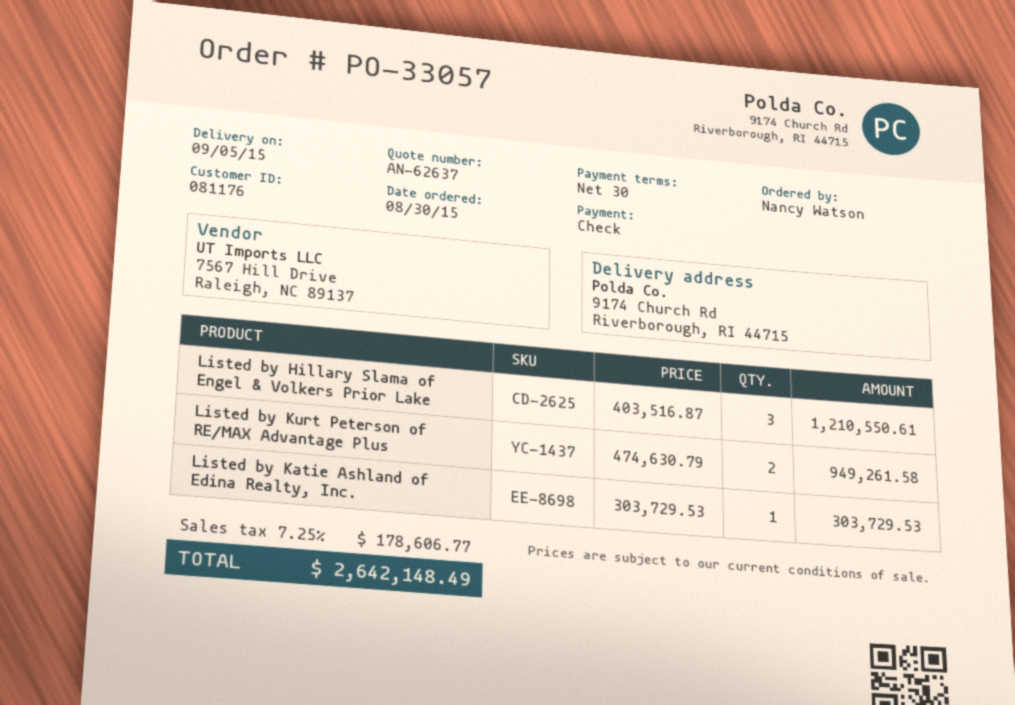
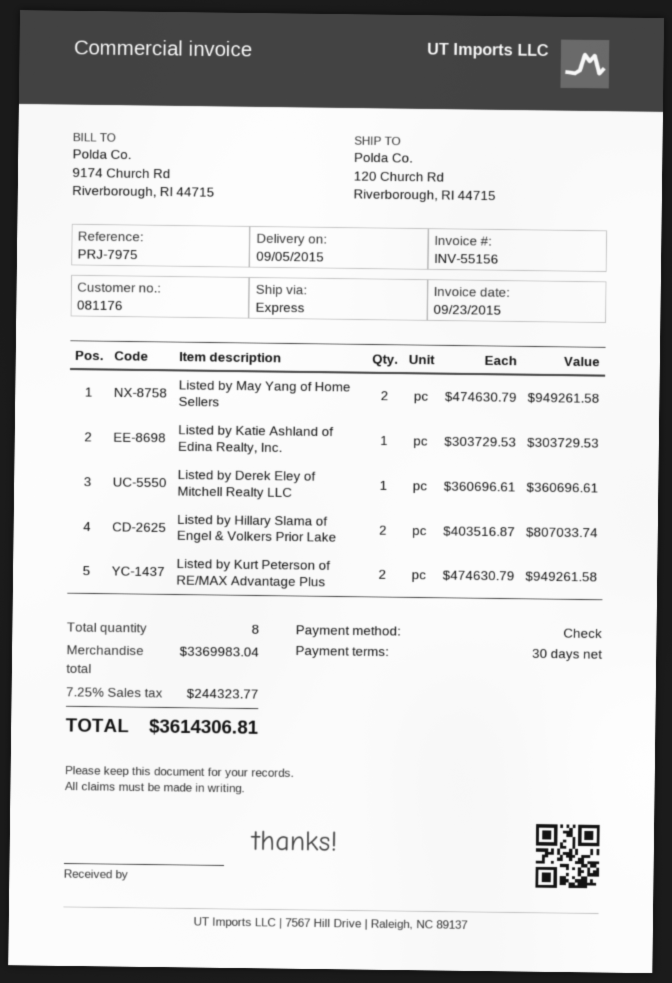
ship to: 9174 Church Rd, Riverborough, RI 44715 -> 120 Church Rd, Riverborough, RI 44715
Listed by Hillary Slama of Engel & Volkers Prior Lake: 3 x 403516.87 = 1210550.61 -> 2 x 403516.87 = 807033.74
Listed by May Yang of Home Sellers: none -> 2 x 474630.79 = 949261.58
Listed by Derek Eley of Mitchell Realty LLC: none -> 1 x 360696.61 = 360696.61
tax: 7.25% = 178606.77 -> 7.25% = 244323.77
total: 2642148.49 -> 3614306.81

